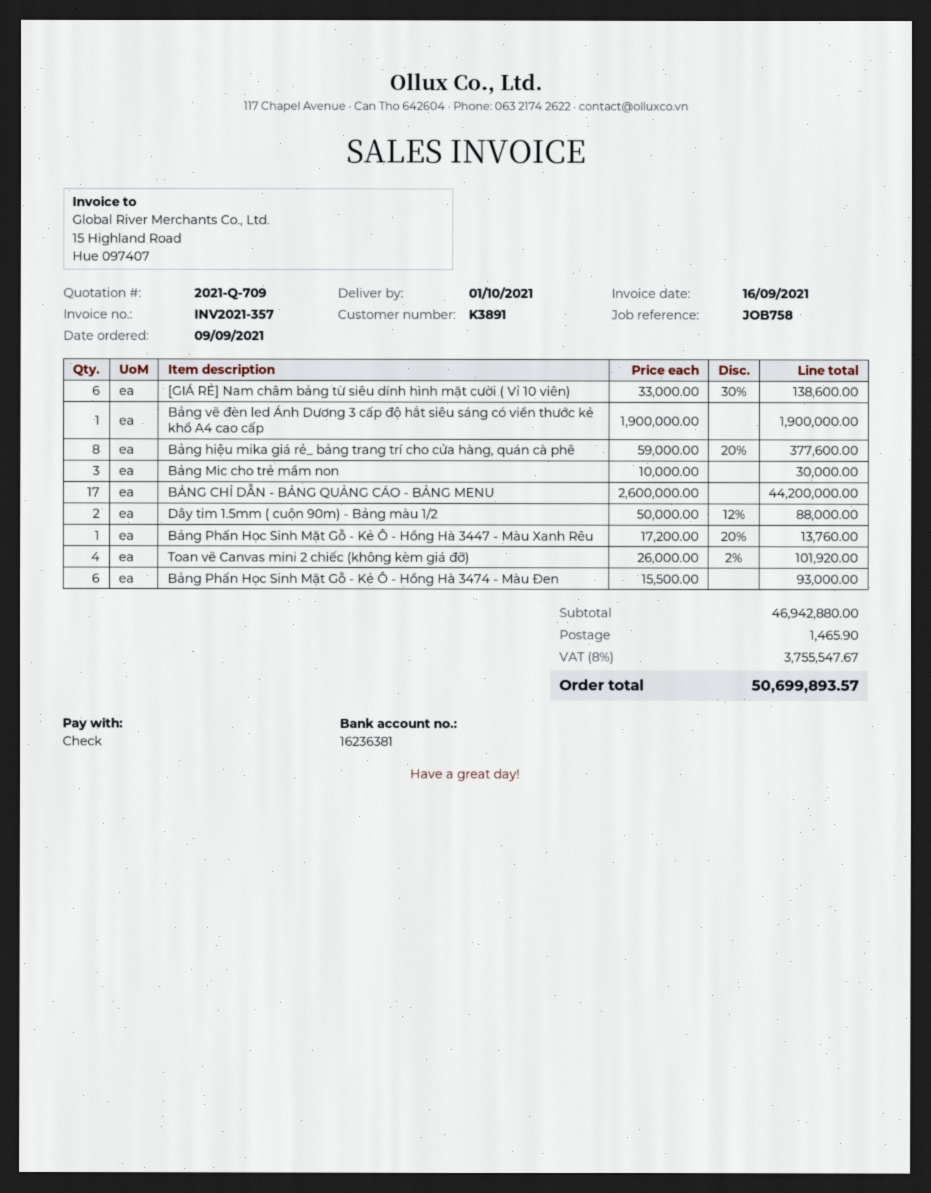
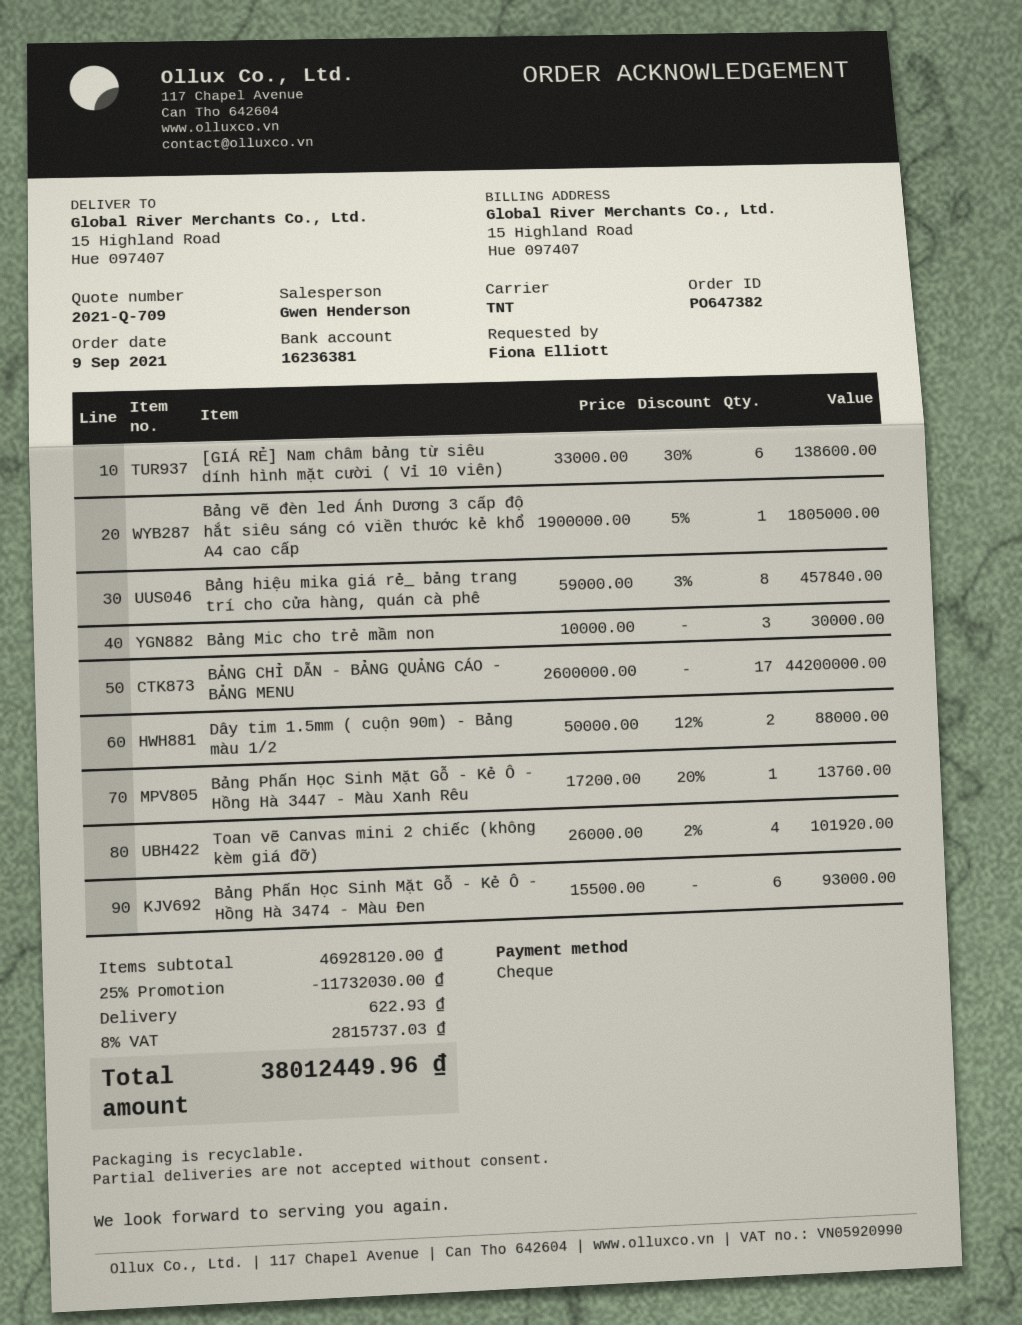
Bảng vẽ đèn led Ánh Dương 3 cấp độ hắt siêu sáng có viền thước kẻ khổ A4 cao cấp: 1 x 1900000.00 = 1900000.00 -> 1 x 1900000.00 - 5% = 1805000.00
Bảng hiệu mika giá rẻ_ bảng trang trí cho cửa hàng, quán cà phê: 8 x 59000.00 - 20% = 377600.00 -> 8 x 59000.00 - 3% = 457840.00
subtotal: 46942880.00 -> 46928120.00
discount: none -> 25% = 11732030.00
shipping: 1465.90 -> 622.93
tax: 8% = 3755547.67 -> 8% = 2815737.03
total: 50699893.57 -> 38012449.96

